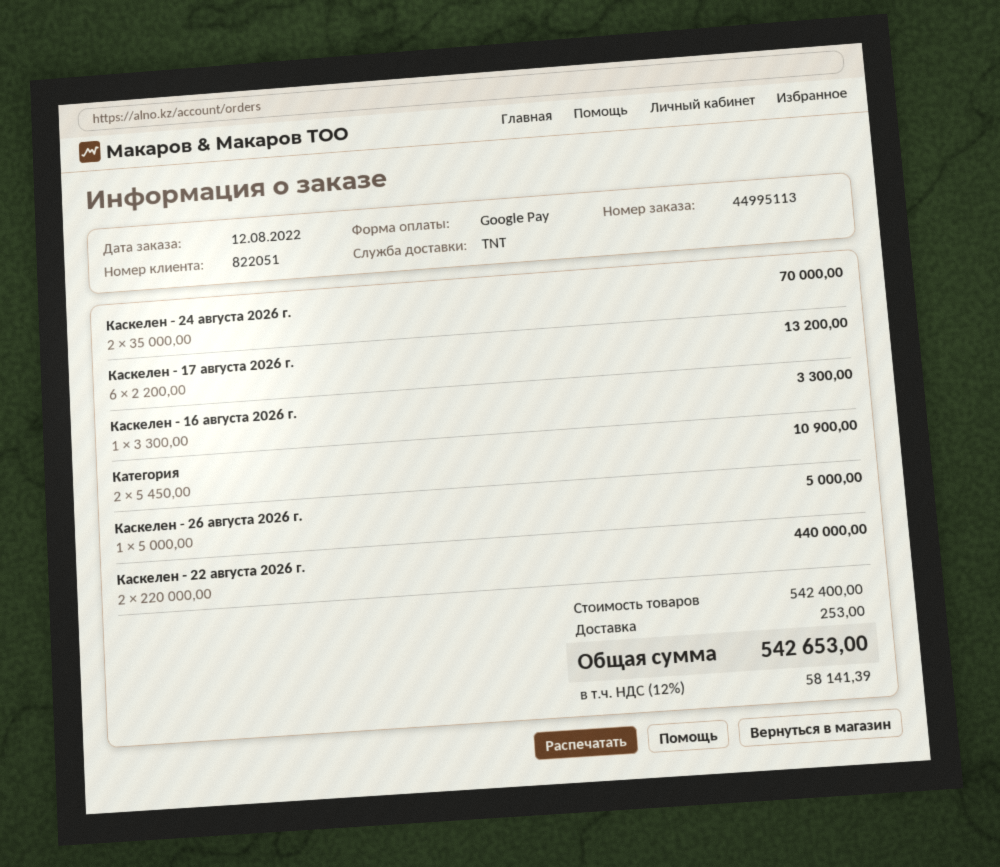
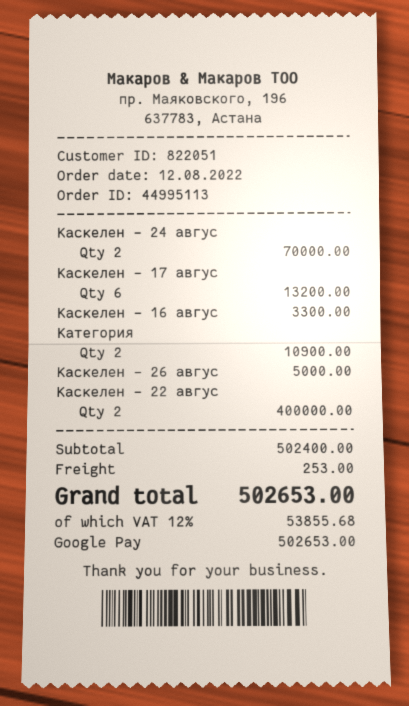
Каскелен - 22 августа 2026 г.: 2 for 440000.00 -> 2 for 400000.00
subtotal: 542400.00 -> 502400.00
tax: 12% = 58141.39 -> 12% = 53855.68
total: 542653.00 -> 502653.00

